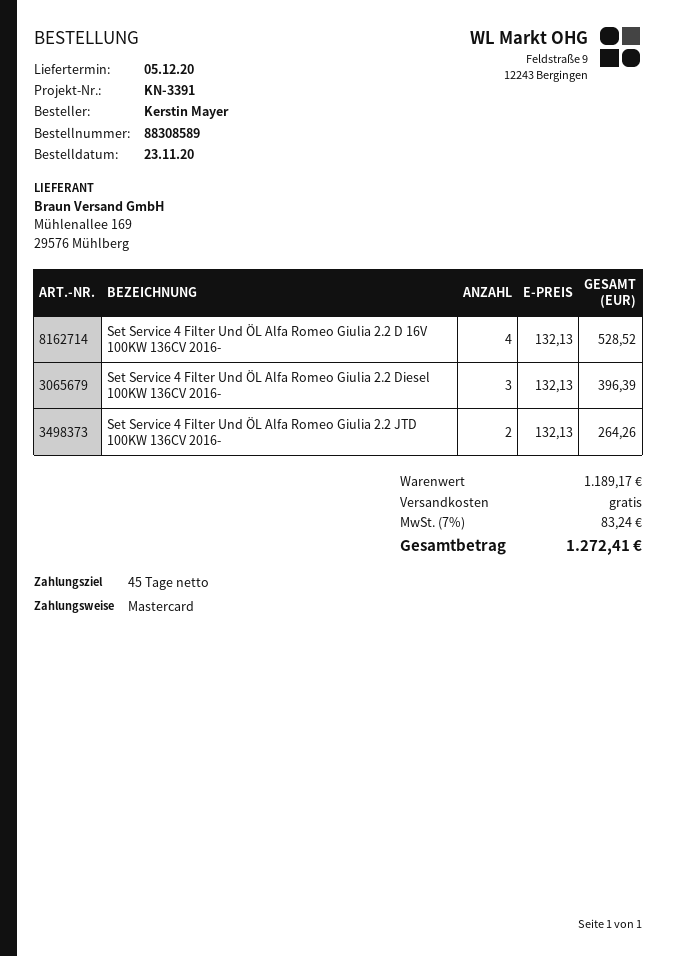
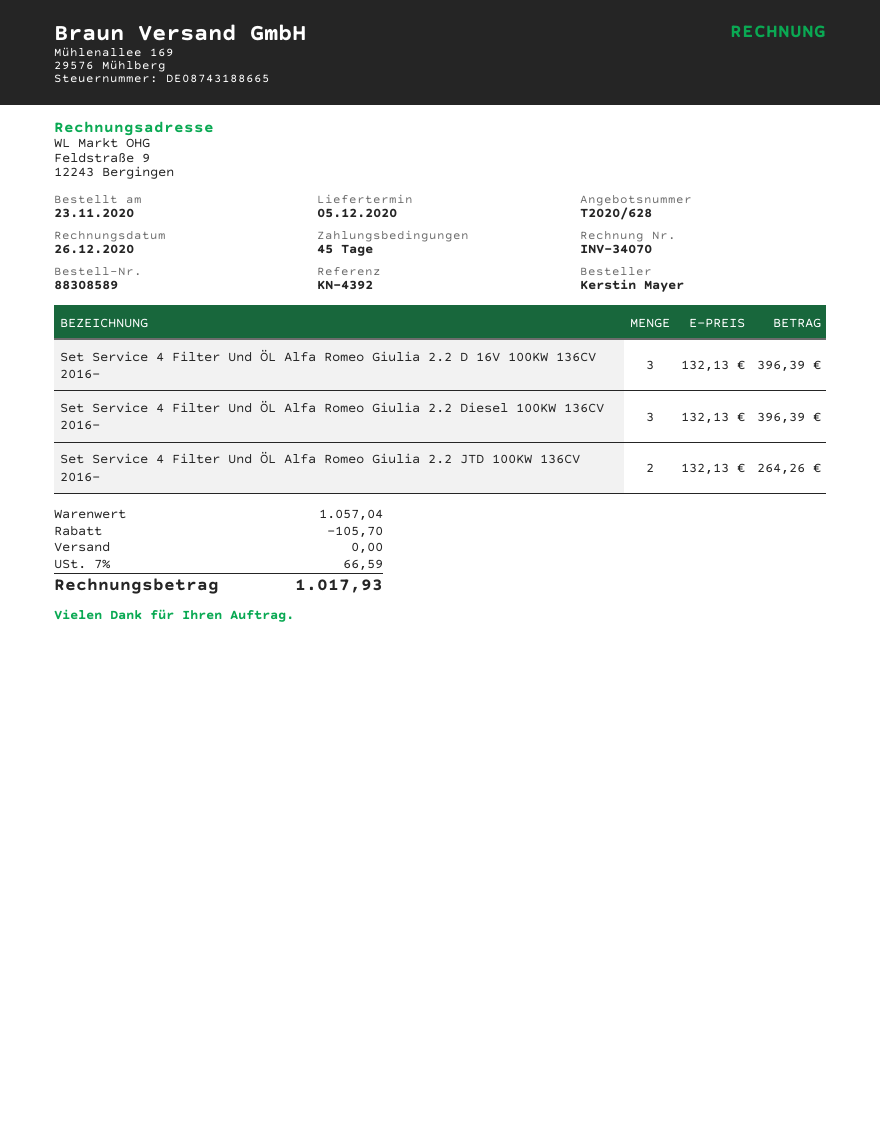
reference: KN-3391 -> KN-4392
Set Service 4 Filter Und ÖL Alfa Romeo Giulia 2.2 D 16V 100KW 136CV 2016-: 4 x 132.13 = 528.52 -> 3 x 132.13 = 396.39
subtotal: 1189.17 -> 1057.04
discount: none -> 105.70
tax: 7% = 83.24 -> 7% = 66.59
total: 1272.41 -> 1017.93

